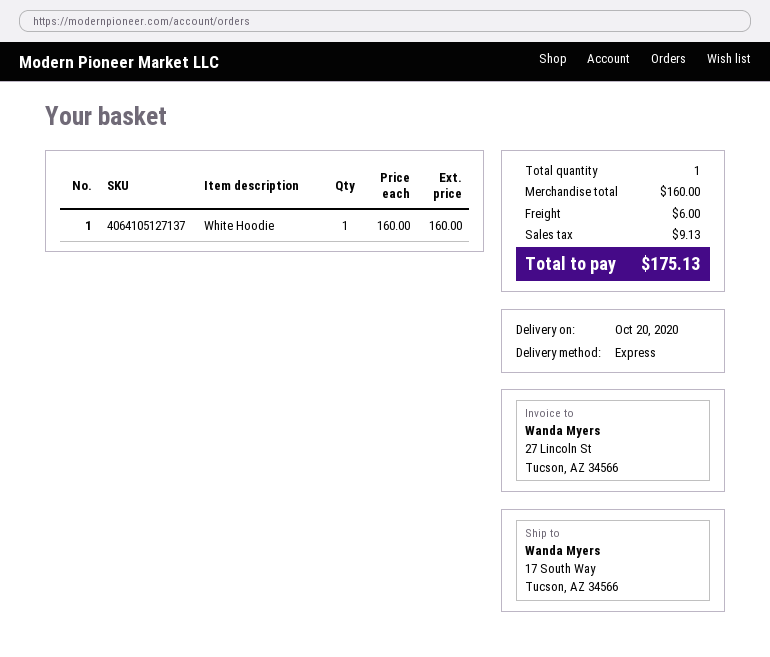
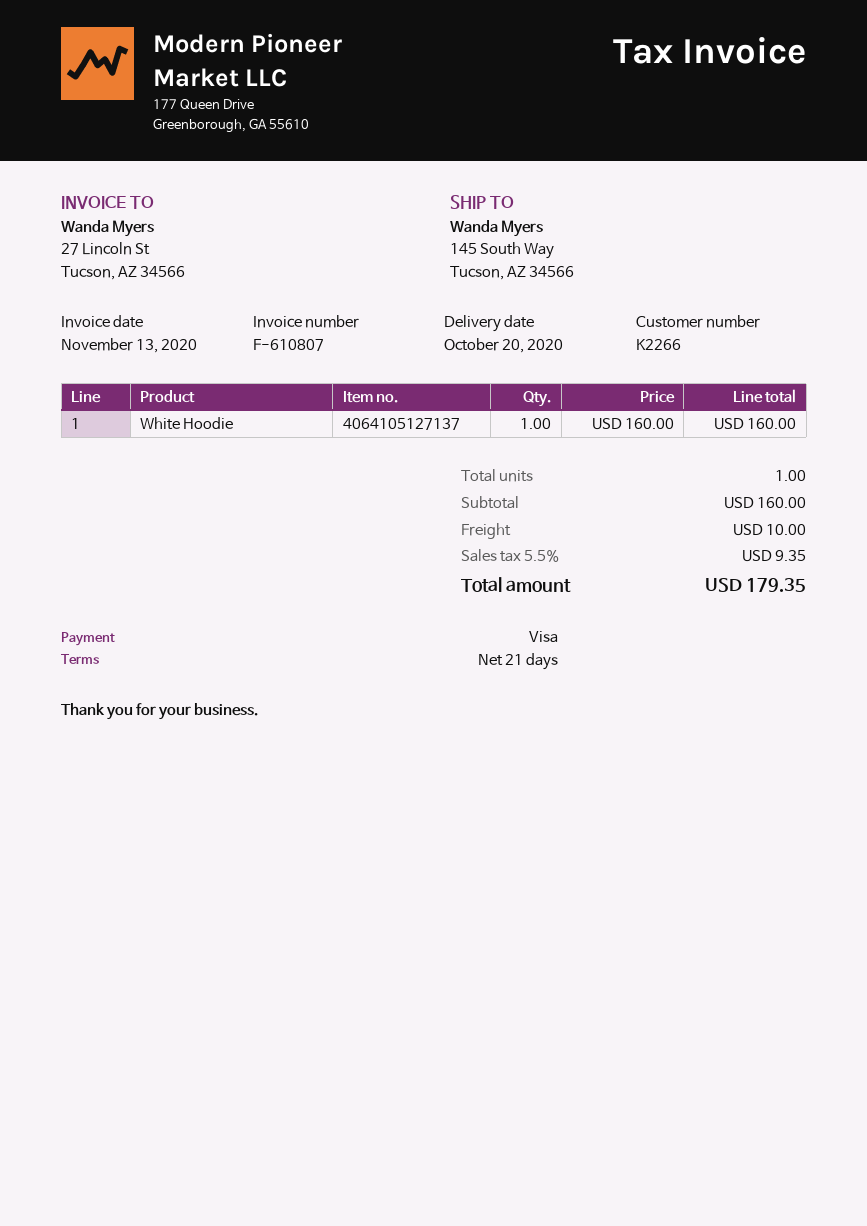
ship to: 17 South Way, Tucson, AZ 34566 -> 145 South Way, Tucson, AZ 34566
shipping: 6.00 -> 10.00
tax: 9.13 -> 9.35
total: 175.13 -> 179.35

